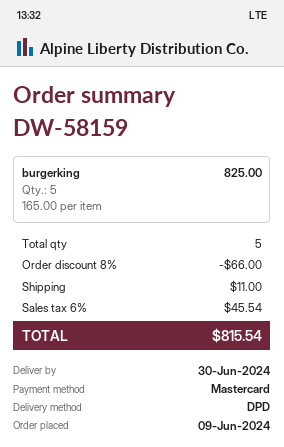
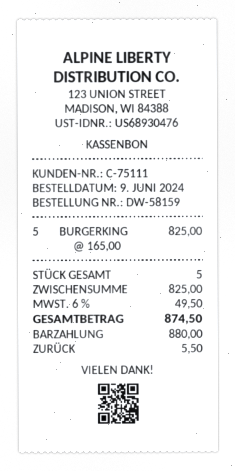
payment method: Mastercard -> cash
discount: 8% = 66.00 -> none
shipping: 11.00 -> none
tax: 6% = 45.54 -> 6% = 49.50
total: 815.54 -> 874.50

